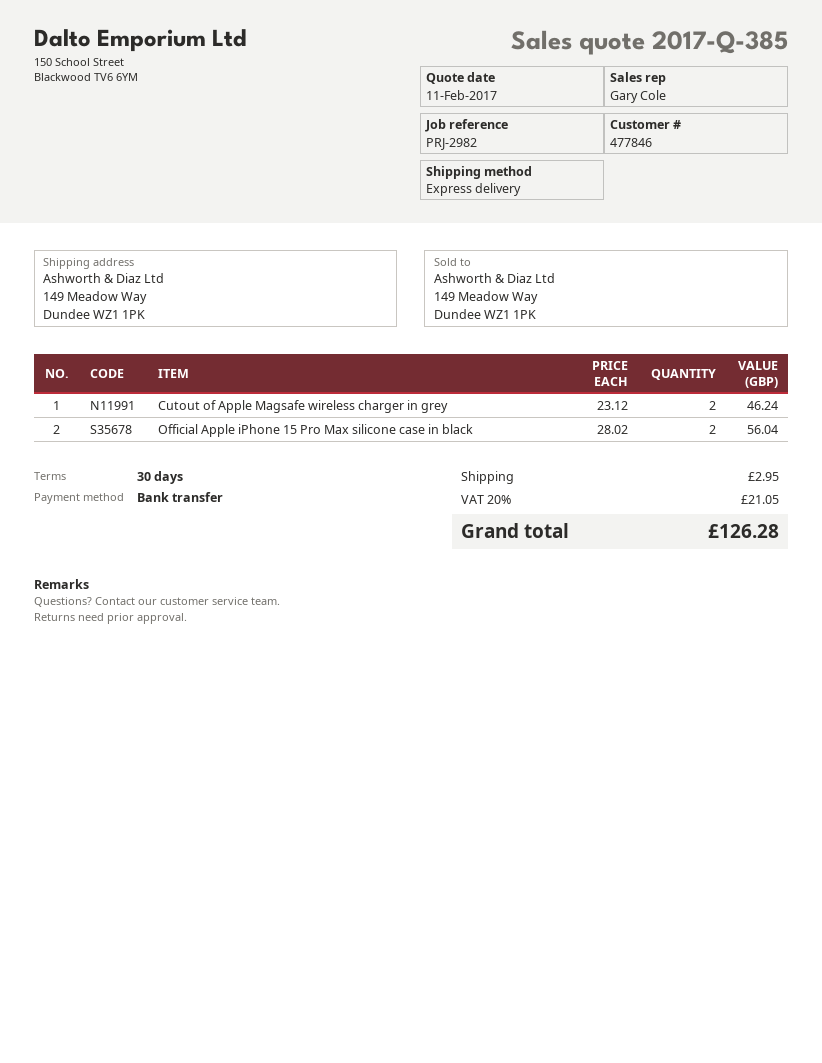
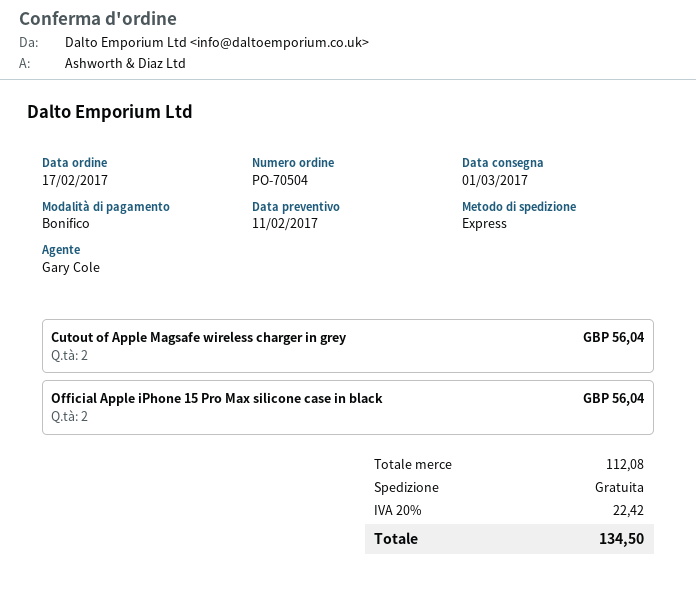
Cutout of Apple Magsafe wireless charger in grey: 2 for 46.24 -> 2 for 56.04
shipping: 2.95 -> 0.00
tax: 20% = 21.05 -> 20% = 22.42
total: 126.28 -> 134.50

